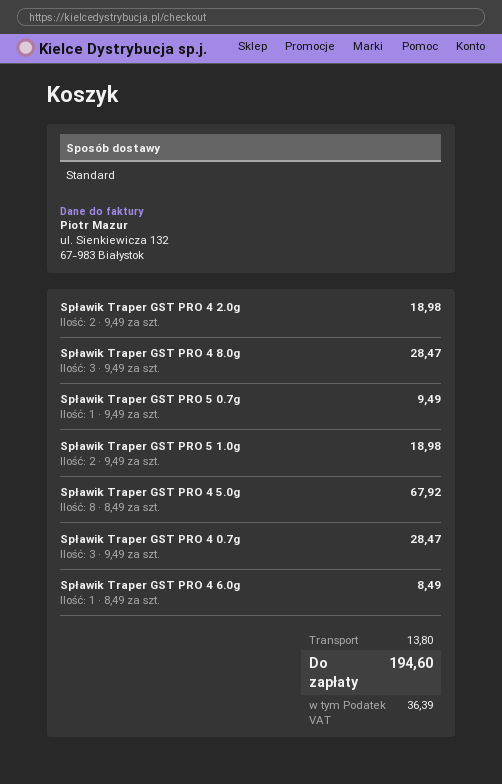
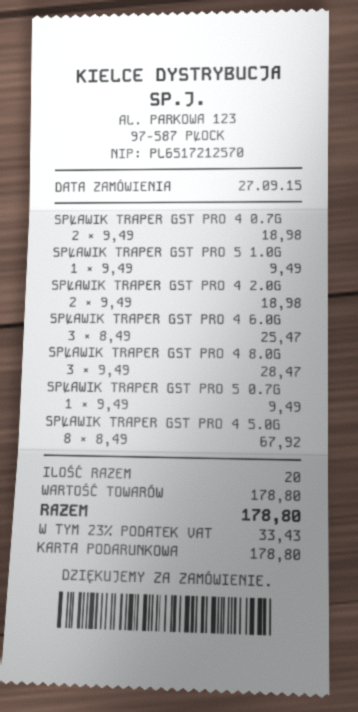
Spławik Traper GST PRO 5 1.0g: 2 x 9.49 = 18.98 -> 1 x 9.49 = 9.49
Spławik Traper GST PRO 4 0.7g: 3 x 9.49 = 28.47 -> 2 x 9.49 = 18.98
Spławik Traper GST PRO 4 6.0g: 1 x 8.49 = 8.49 -> 3 x 8.49 = 25.47
shipping: 13.80 -> none
tax: 36.39 -> 33.43
total: 194.60 -> 178.80

